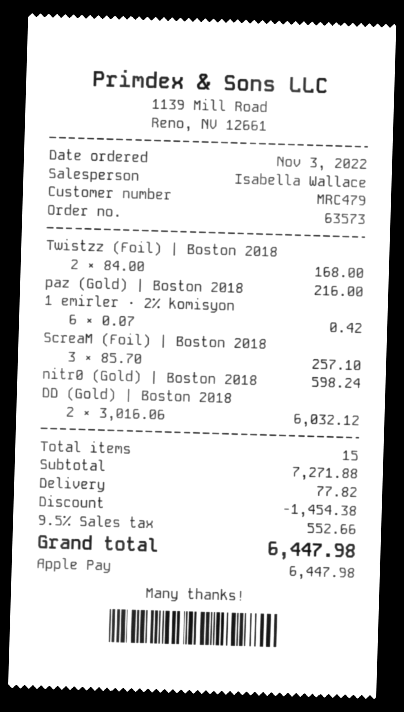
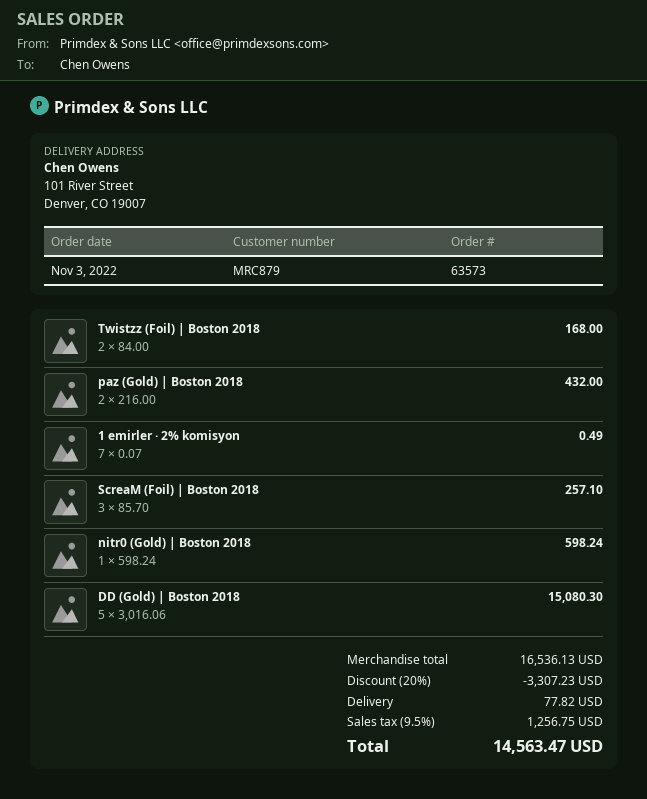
customer number: MRC479 -> MRC879
paz (Gold) | Boston 2018: 1 x 216.00 = 216.00 -> 2 x 216.00 = 432.00
1 emirler · 2% komisyon: 6 x 0.07 = 0.42 -> 7 x 0.07 = 0.49
DD (Gold) | Boston 2018: 2 x 3016.06 = 6032.12 -> 5 x 3016.06 = 15080.30
subtotal: 7271.88 -> 16536.13
discount: 1454.38 -> 3307.23
tax: 9.5% = 552.66 -> 9.5% = 1256.75
total: 6447.98 -> 14563.47

